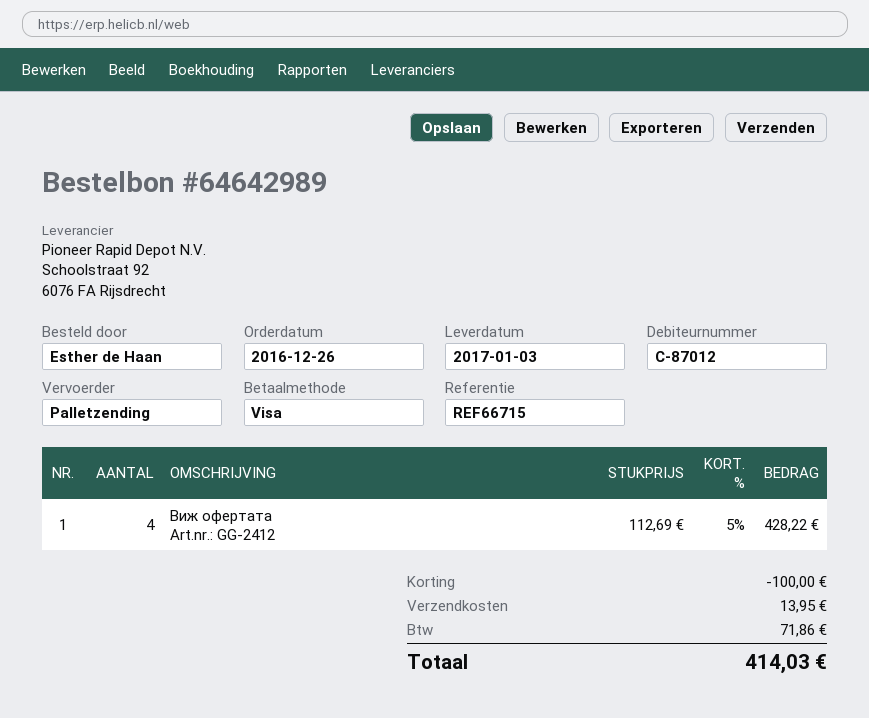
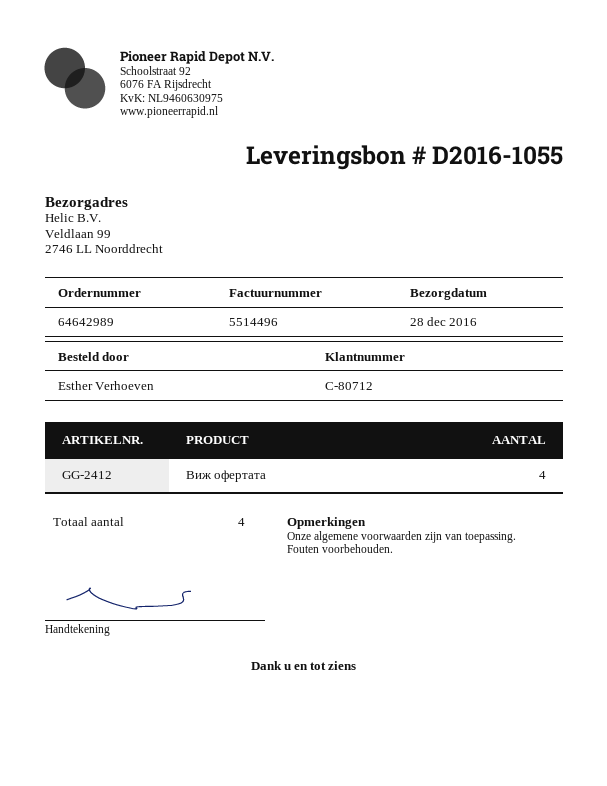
delivery date: 2017-01-03 -> 2016-12-28
customer number: C-87012 -> C-80712
ordered by: Esther de Haan -> Esther Verhoeven

